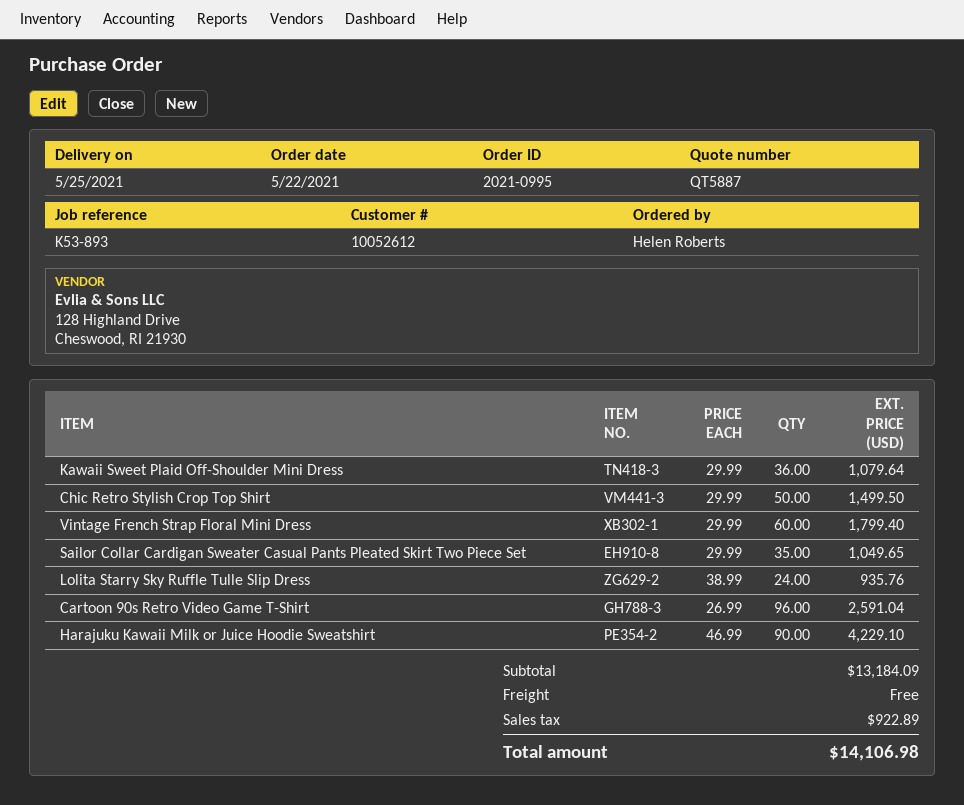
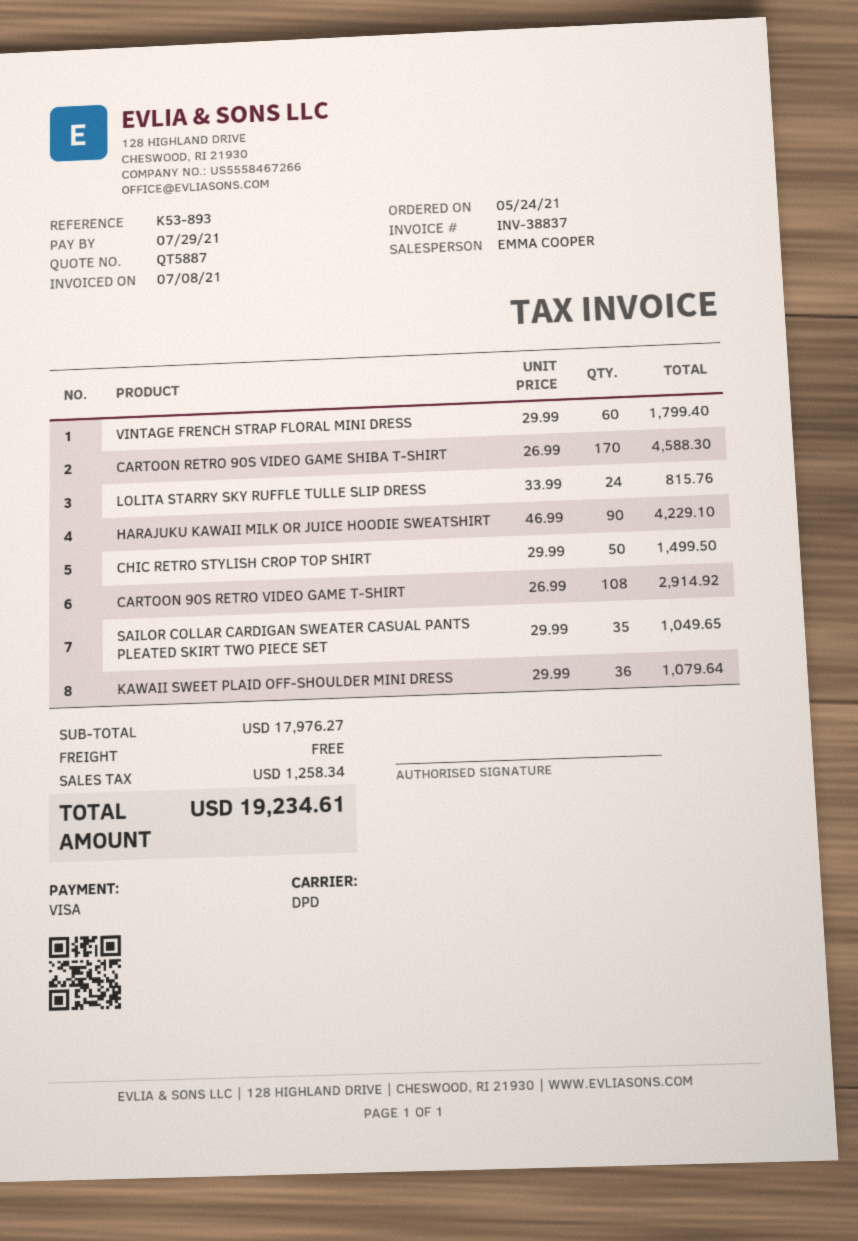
order date: 2021-05-22 -> 2021-05-24
Lolita Starry Sky Ruffle Tulle Slip Dress: 24 x 38.99 = 935.76 -> 24 x 33.99 = 815.76
Cartoon 90s Retro Video Game T-Shirt: 96 x 26.99 = 2591.04 -> 108 x 26.99 = 2914.92
CARTOON RETRO 90S VIDEO GAME SHIBA T-SHIRT: none -> 170 x 26.99 = 4588.30
subtotal: 13184.09 -> 17976.27
tax: 922.89 -> 1258.34
total: 14106.98 -> 19234.61

